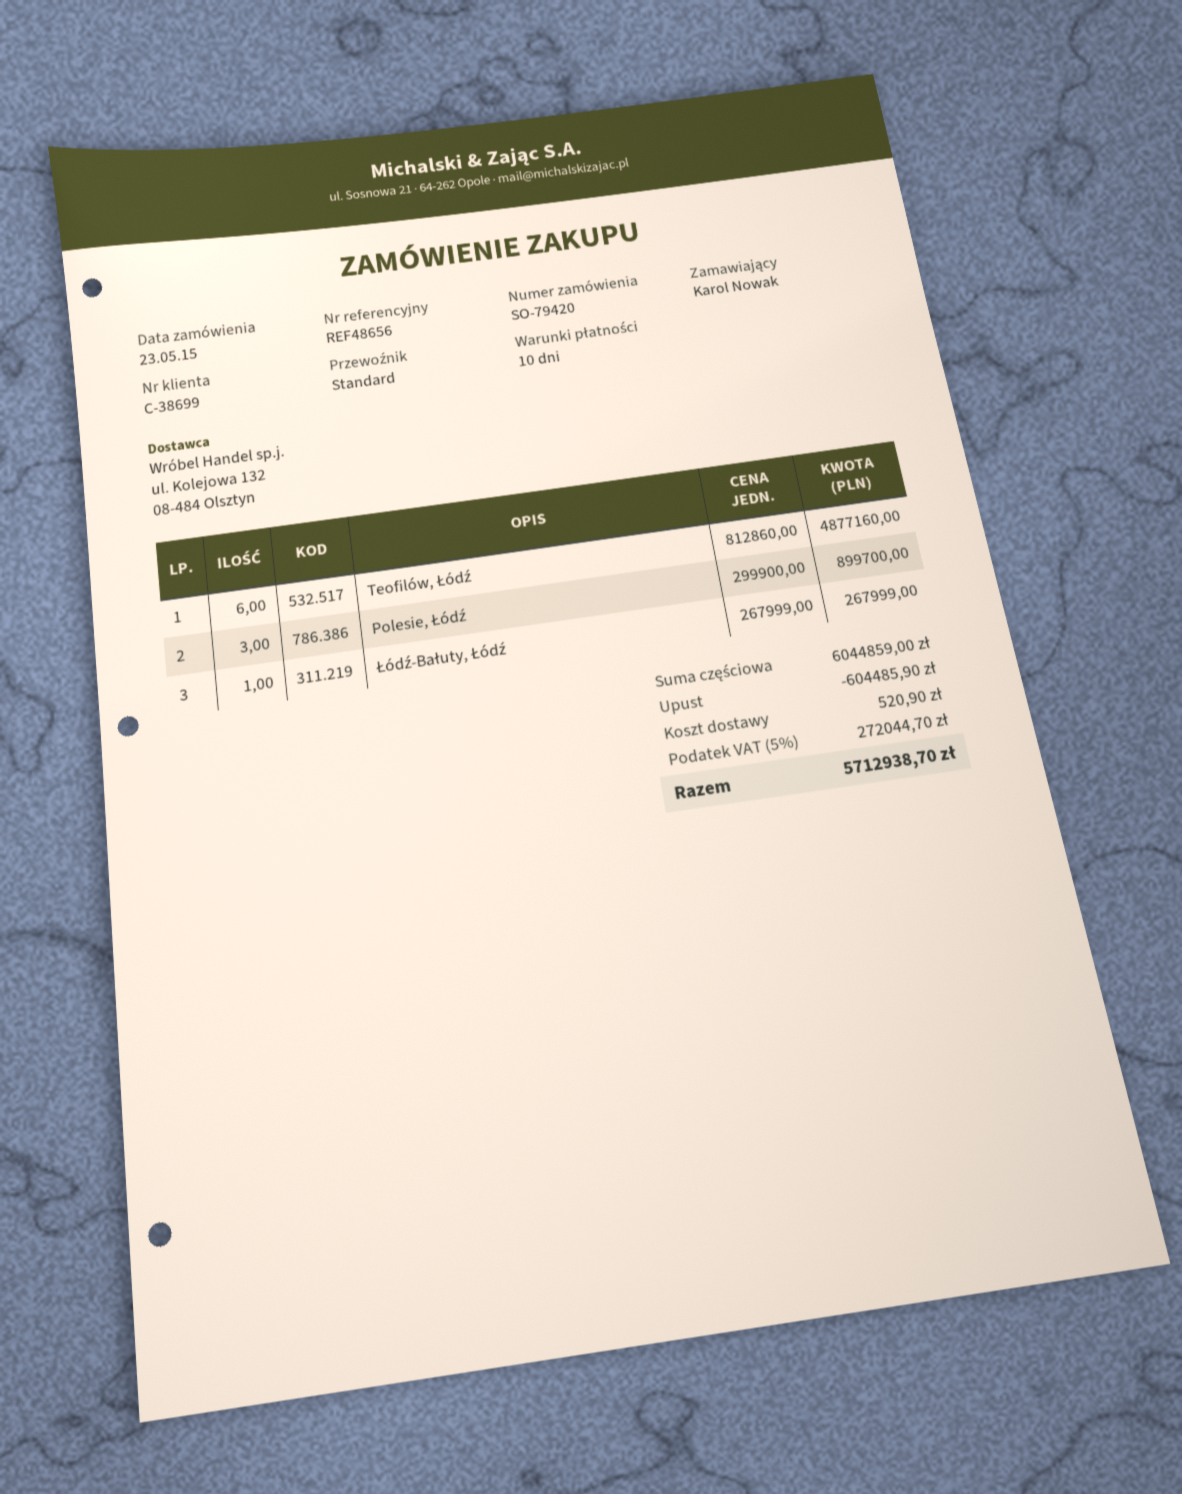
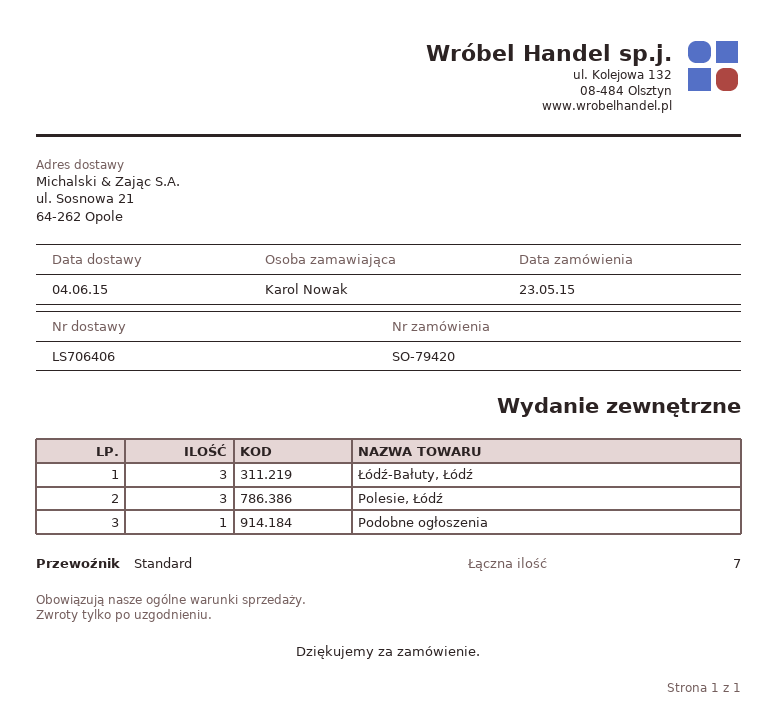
Teofilów, Łódź: 6 -> none
Łódź-Bałuty, Łódź: 1 -> 3
Podobne ogłoszenia: none -> 1

